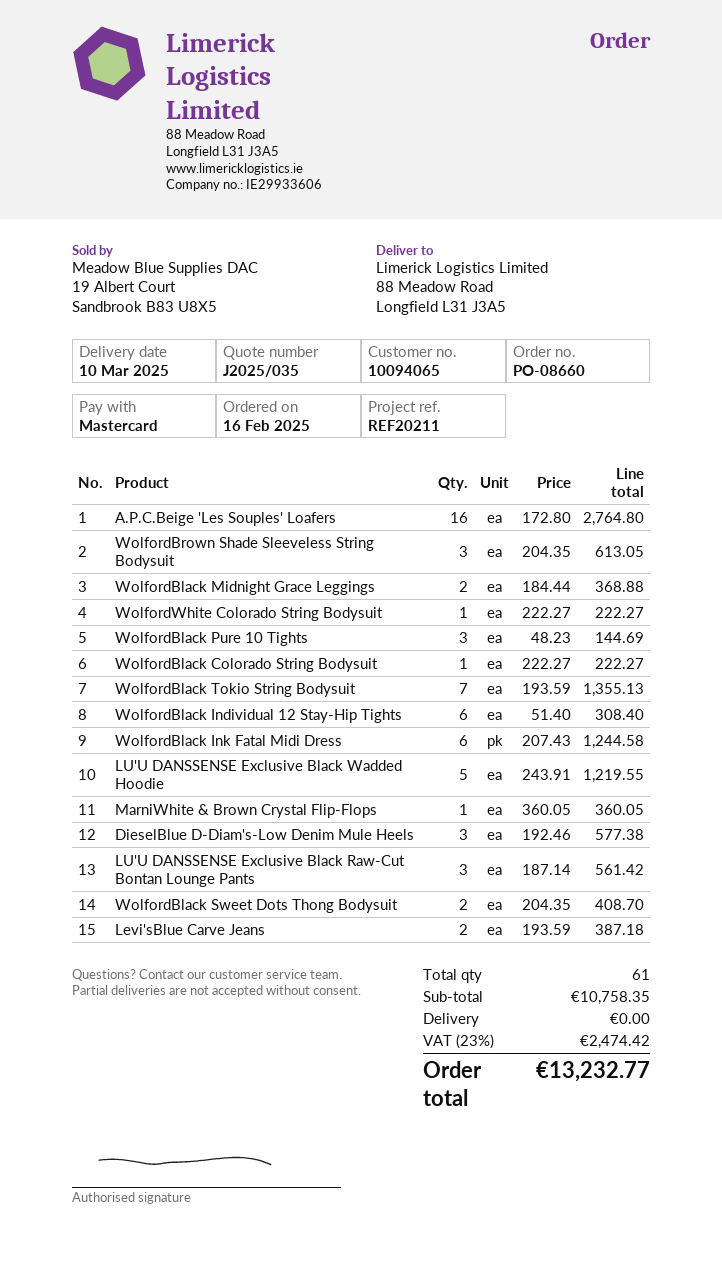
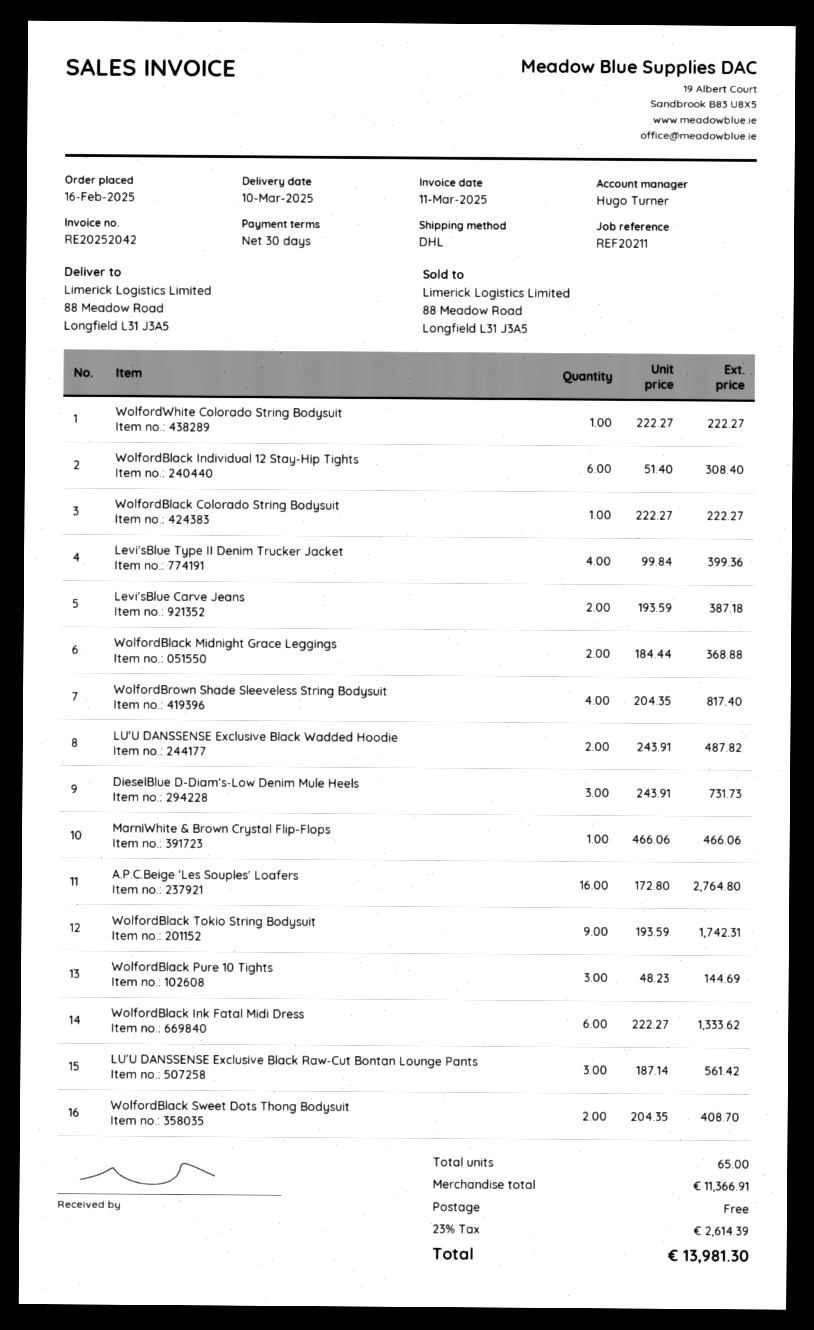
WolfordBrown Shade Sleeveless String Bodysuit: 3 x 204.35 = 613.05 -> 4 x 204.35 = 817.40
WolfordBlack Tokio String Bodysuit: 7 x 193.59 = 1355.13 -> 9 x 193.59 = 1742.31
WolfordBlack Ink Fatal Midi Dress: 6 x 207.43 = 1244.58 -> 6 x 222.27 = 1333.62
LU'U DANSSENSE Exclusive Black Wadded Hoodie: 5 x 243.91 = 1219.55 -> 2 x 243.91 = 487.82
MarniWhite & Brown Crystal Flip-Flops: 1 x 360.05 = 360.05 -> 1 x 466.06 = 466.06
DieselBlue D-Diam's-Low Denim Mule Heels: 3 x 192.46 = 577.38 -> 3 x 243.91 = 731.73
Levi'sBlue Type II Denim Trucker Jacket: none -> 4 x 99.84 = 399.36
total quantity: 61 -> 65
subtotal: 10758.35 -> 11366.91
tax: 23% = 2474.42 -> 23% = 2614.39
total: 13232.77 -> 13981.30

